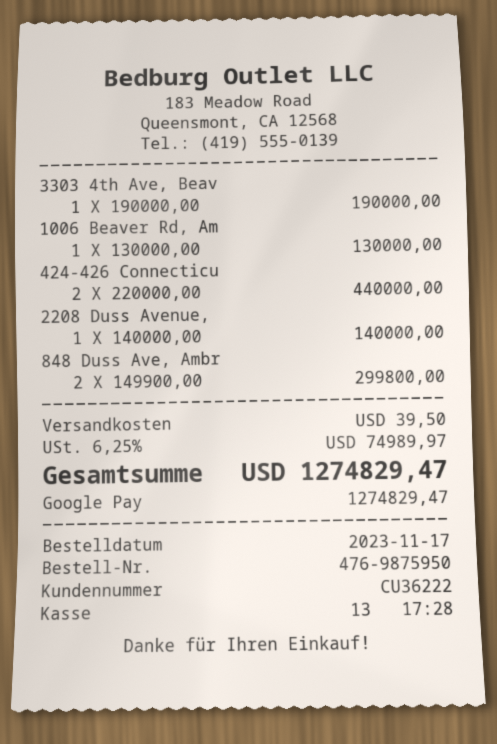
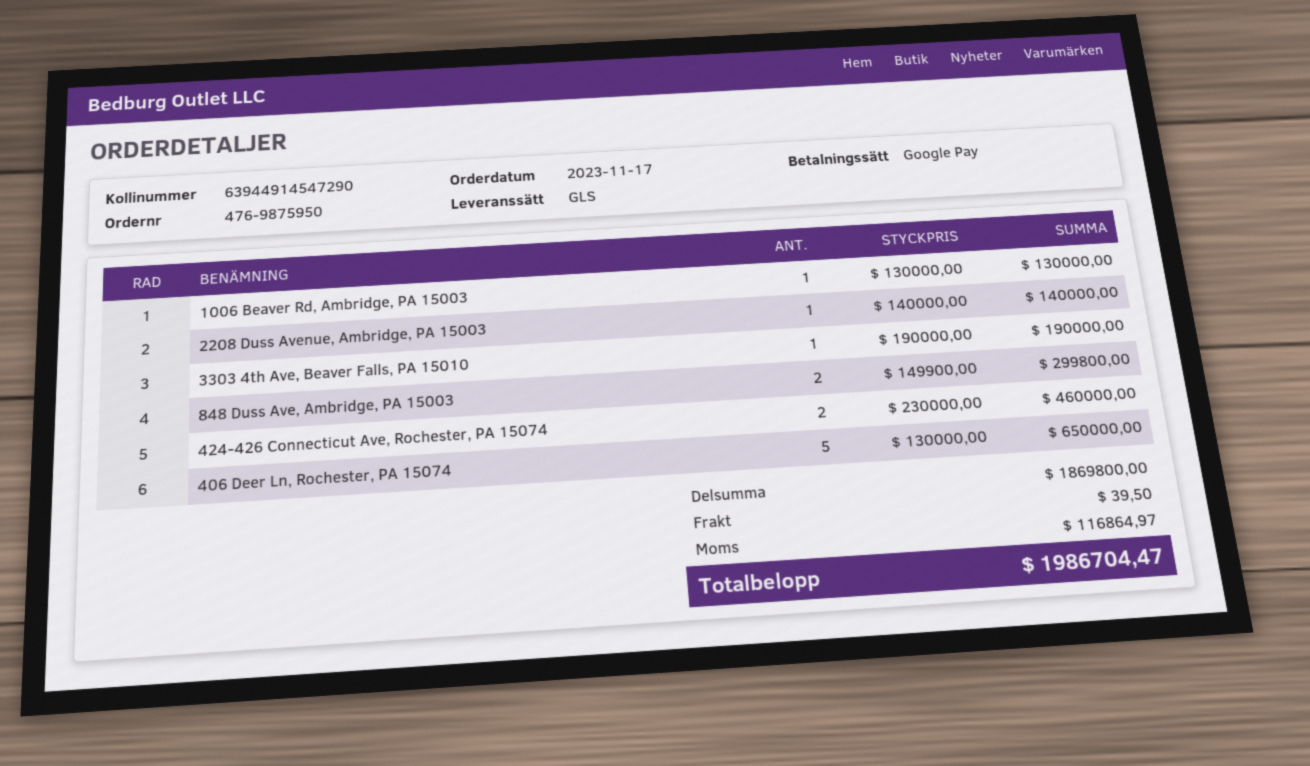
424-426 Connecticu: 2 x 220000.00 = 440000.00 -> 2 x 230000.00 = 460000.00
406 Deer Ln, Rochester, PA 15074: none -> 5 x 130000.00 = 650000.00
tax: 74989.97 -> 116864.97
total: 1274829.47 -> 1986704.47

